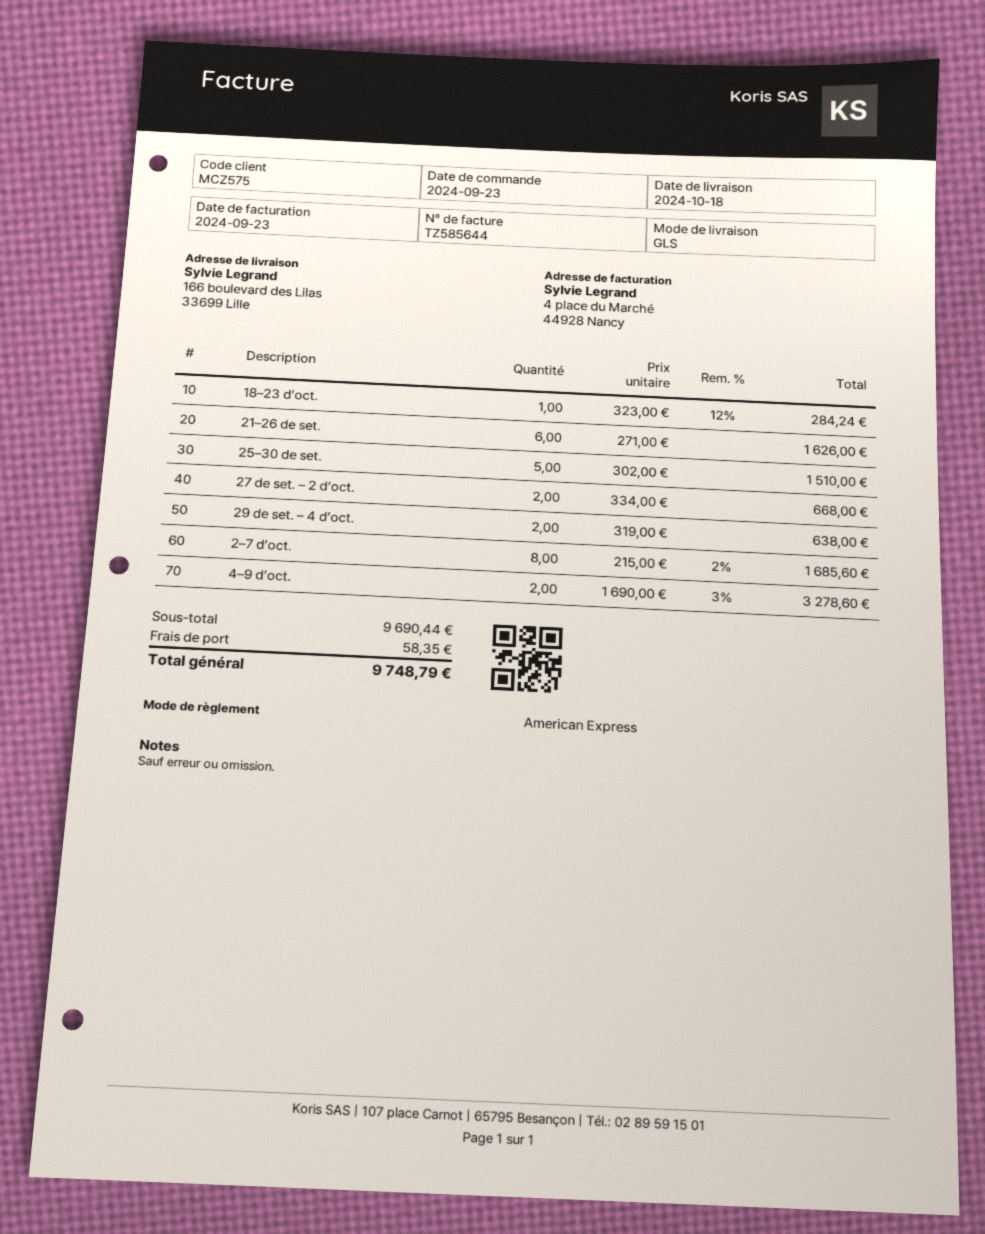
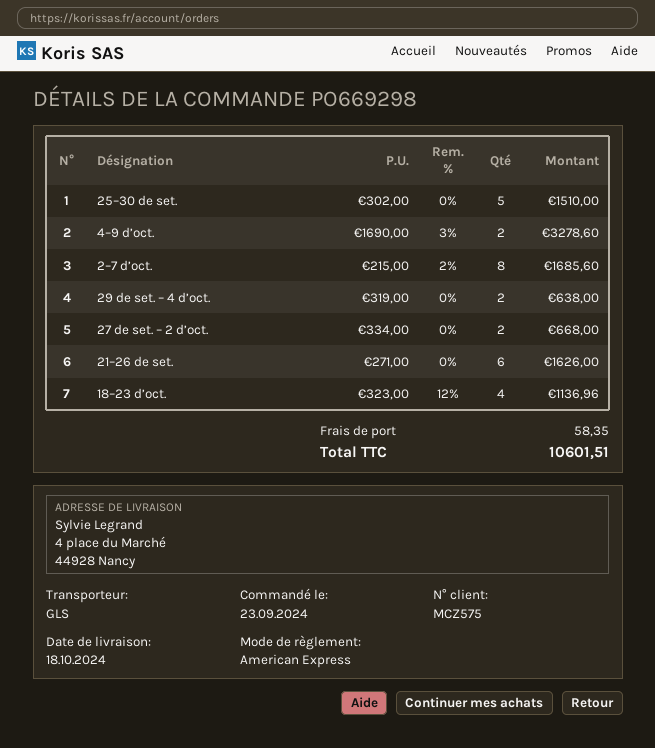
ship to: 166 boulevard des Lilas, 33699 Lille -> 4 place du Marché, 44928 Nancy
18–23 d’oct.: 1 x 323.00 - 12% = 284.24 -> 4 x 323.00 - 12% = 1136.96
total: 9748.79 -> 10601.51

